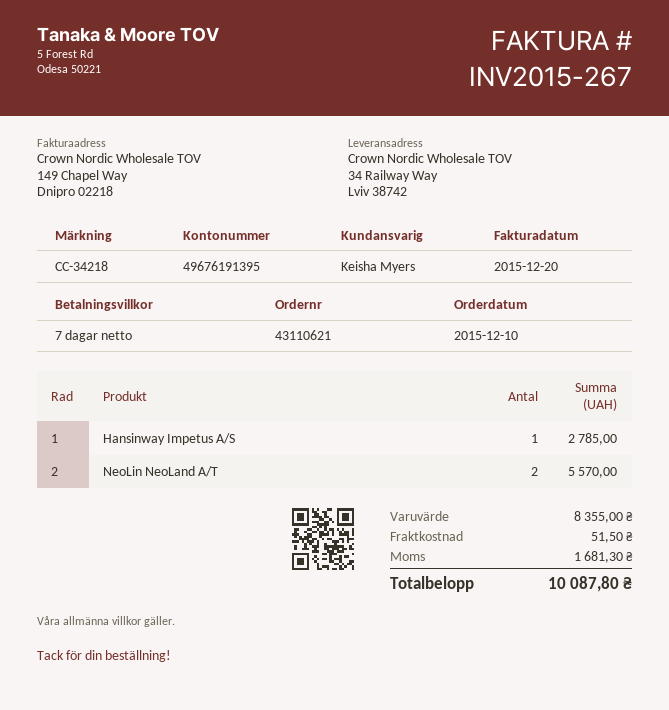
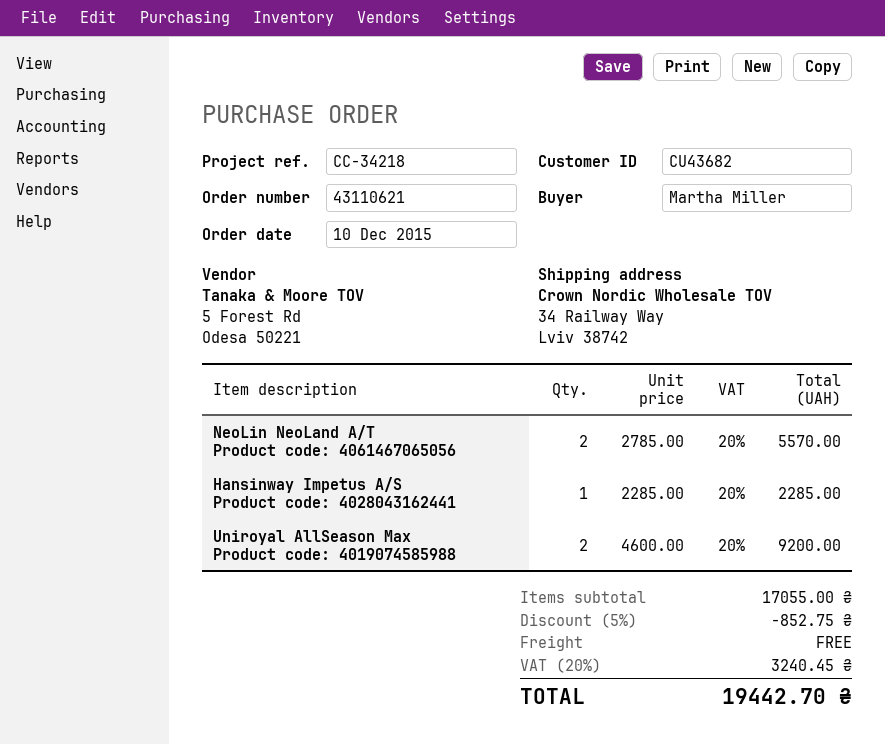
Hansinway Impetus A/S: 1 for 2785.00 -> 1 for 2285.00
Uniroyal AllSeason Max: none -> 2 for 9200.00
subtotal: 8355.00 -> 17055.00
discount: none -> 5% = 852.75
shipping: 51.50 -> 0.00
tax: 1681.30 -> 3240.45
total: 10087.80 -> 19442.70

